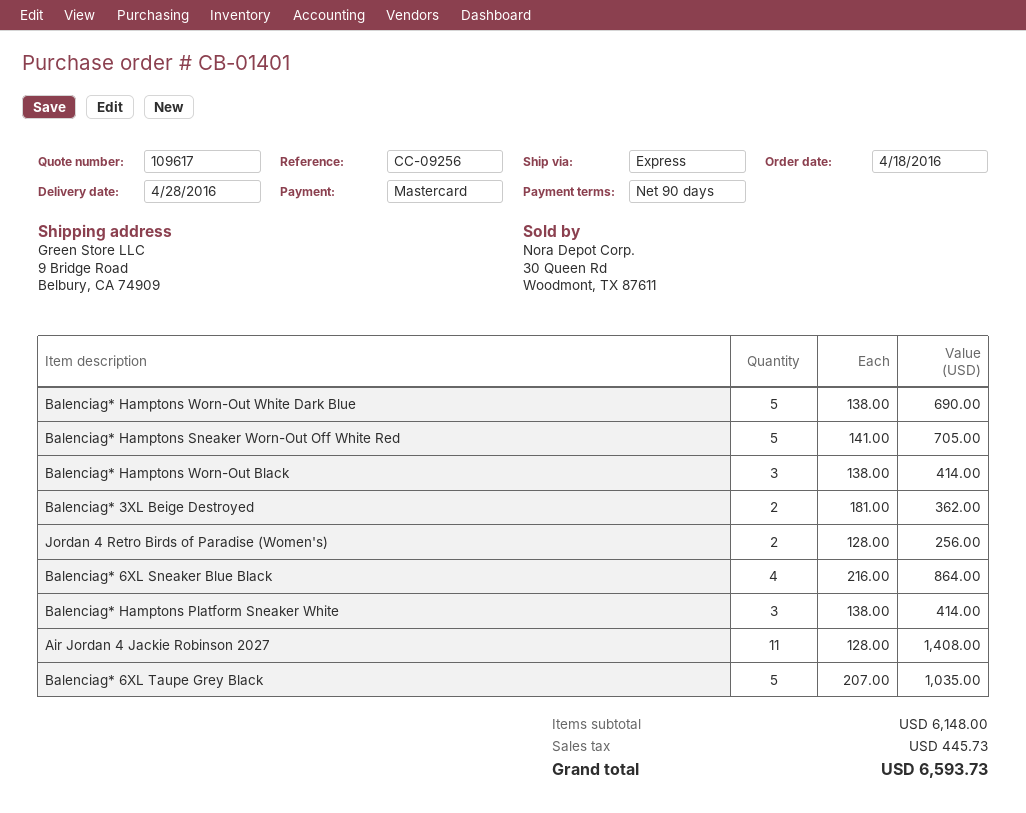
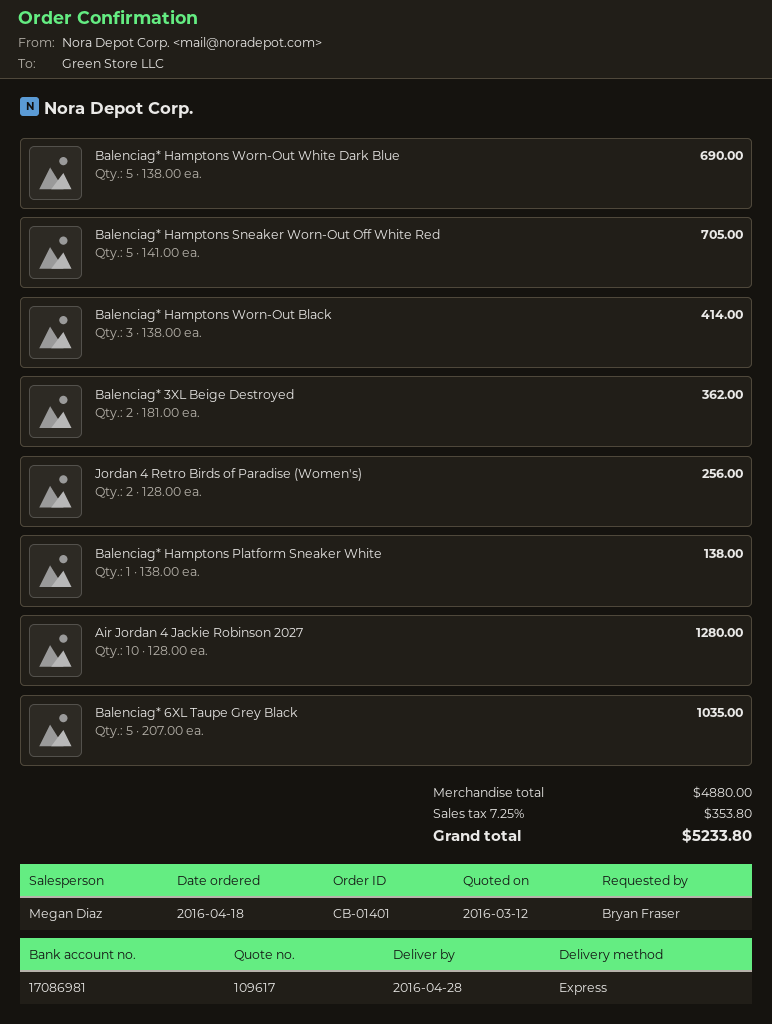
Balenciag* 6XL Sneaker Blue Black: 4 x 216.00 = 864.00 -> none
Balenciag* Hamptons Platform Sneaker White: 3 x 138.00 = 414.00 -> 1 x 138.00 = 138.00
Air Jordan 4 Jackie Robinson 2027: 11 x 128.00 = 1408.00 -> 10 x 128.00 = 1280.00
subtotal: 6148.00 -> 4880.00
tax: 445.73 -> 353.80
total: 6593.73 -> 5233.80

